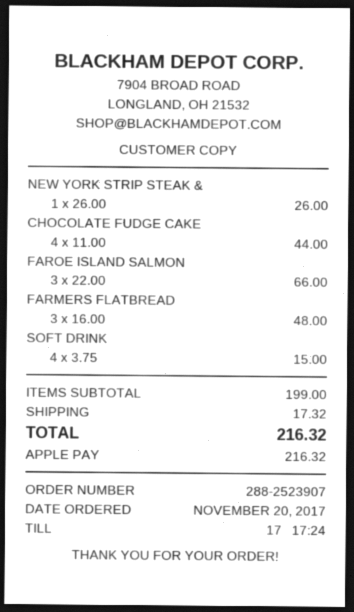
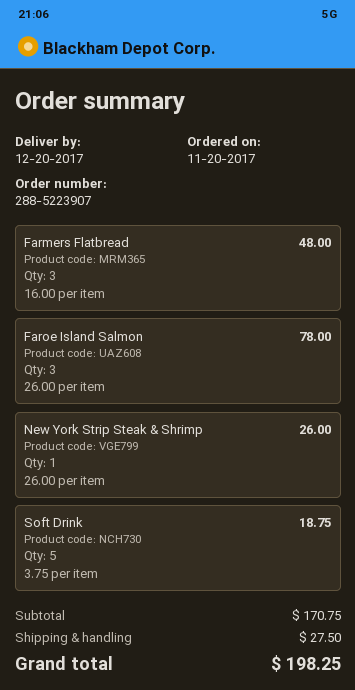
order number: 288-2523907 -> 288-5223907
CHOCOLATE FUDGE CAKE: 4 x 11.00 = 44.00 -> none
FAROE ISLAND SALMON: 3 x 22.00 = 66.00 -> 3 x 26.00 = 78.00
SOFT DRINK: 4 x 3.75 = 15.00 -> 5 x 3.75 = 18.75
subtotal: 199.00 -> 170.75
shipping: 17.32 -> 27.50
total: 216.32 -> 198.25

